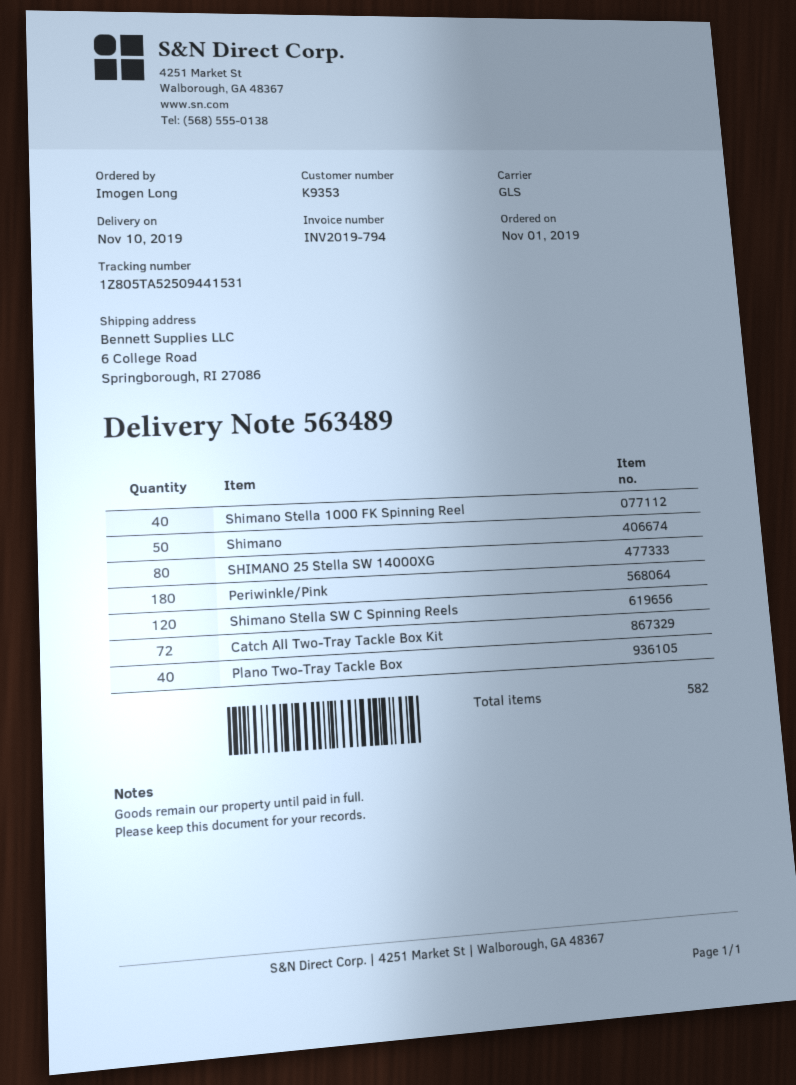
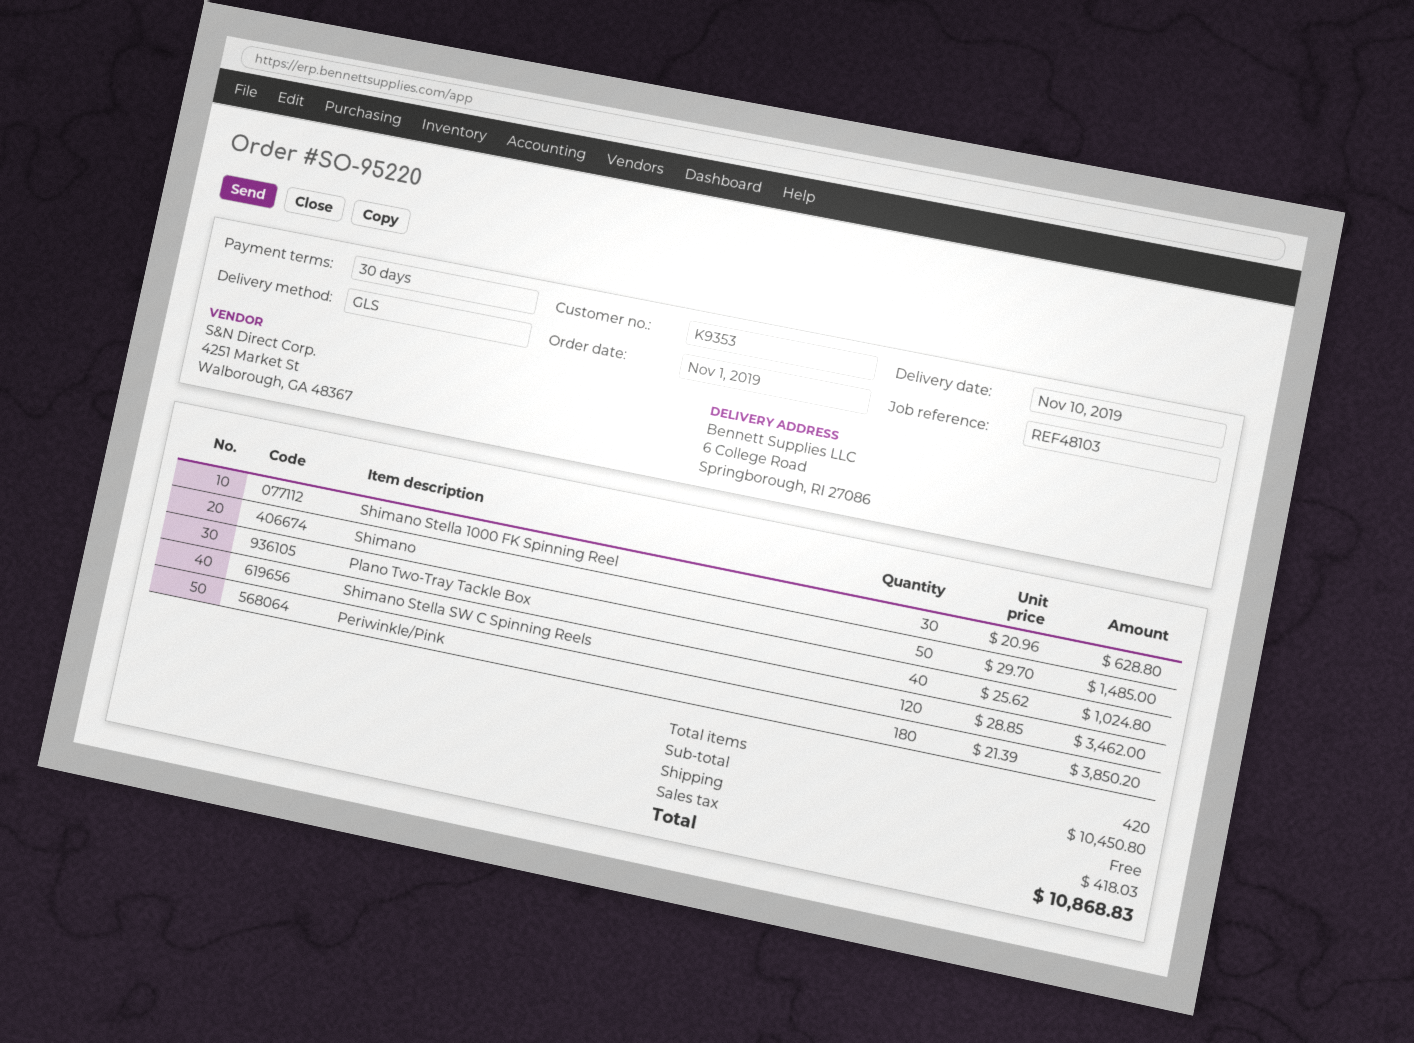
Shimano Stella 1000 FK Spinning Reel: 40 -> 30
SHIMANO 25 Stella SW 14000XG: 80 -> none
Catch All Two-Tray Tackle Box Kit: 72 -> none
total quantity: 582 -> 420

